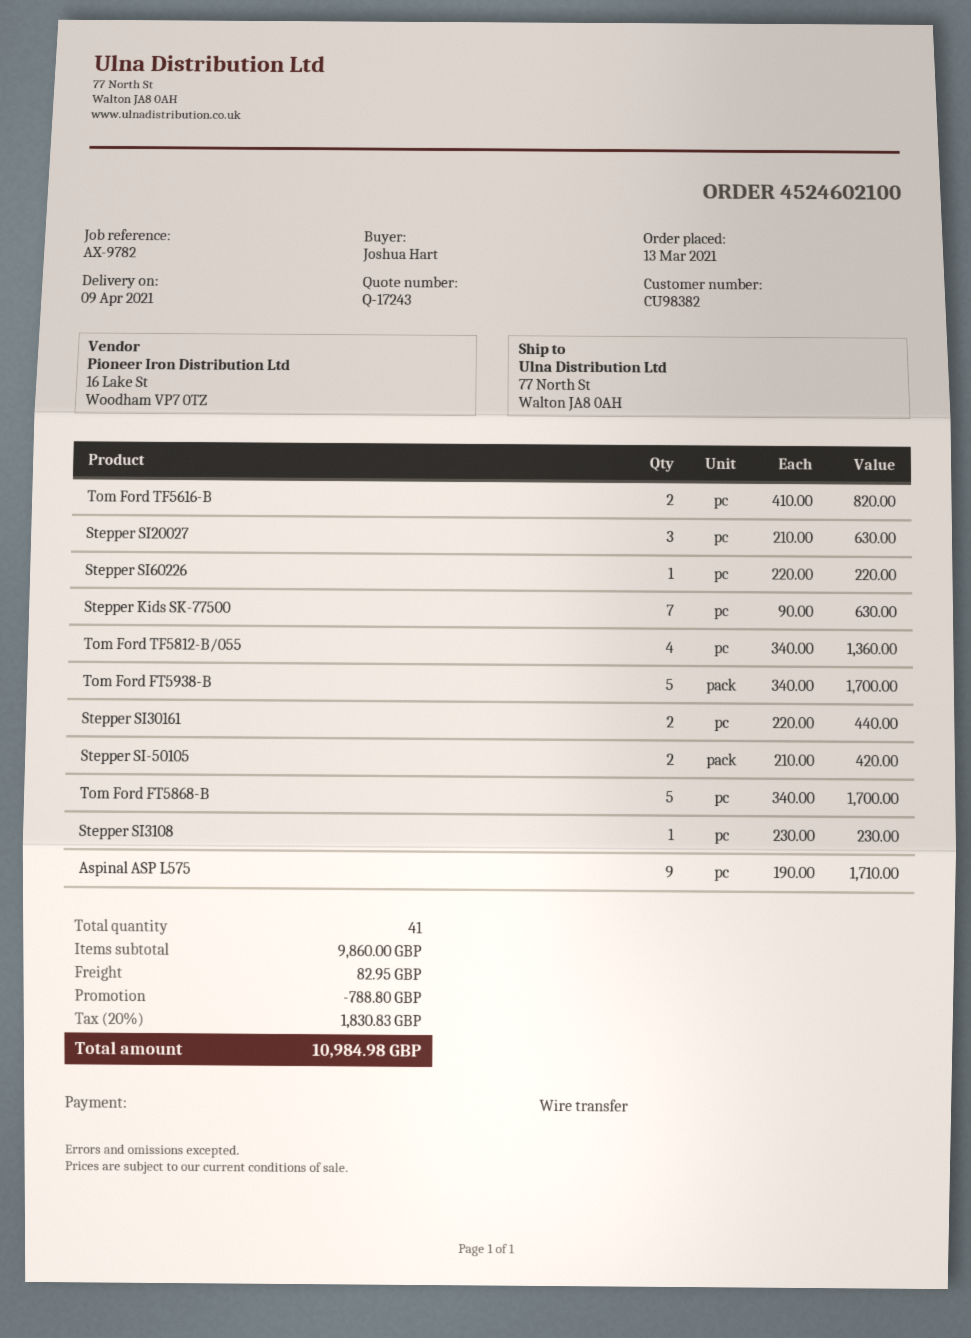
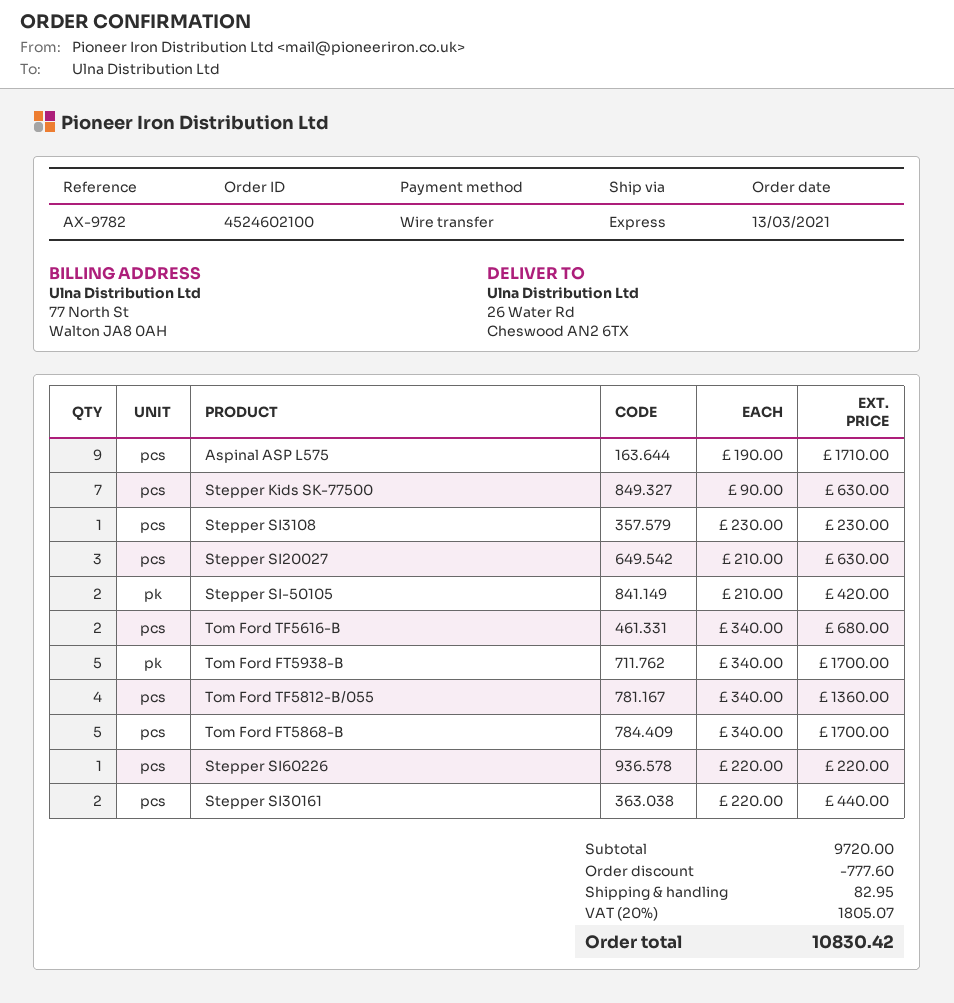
ship to: 77 North St, Walton JA8 0AH -> 26 Water Rd, Cheswood AN2 6TX
Tom Ford TF5616-B: 2 x 410.00 = 820.00 -> 2 x 340.00 = 680.00
subtotal: 9860.00 -> 9720.00
discount: 788.80 -> 777.60
tax: 20% = 1830.83 -> 20% = 1805.07
total: 10984.98 -> 10830.42

